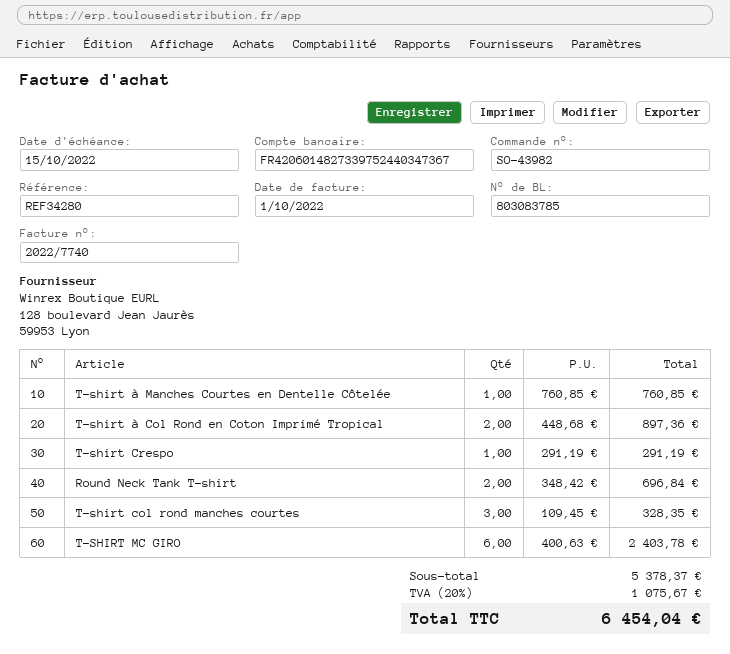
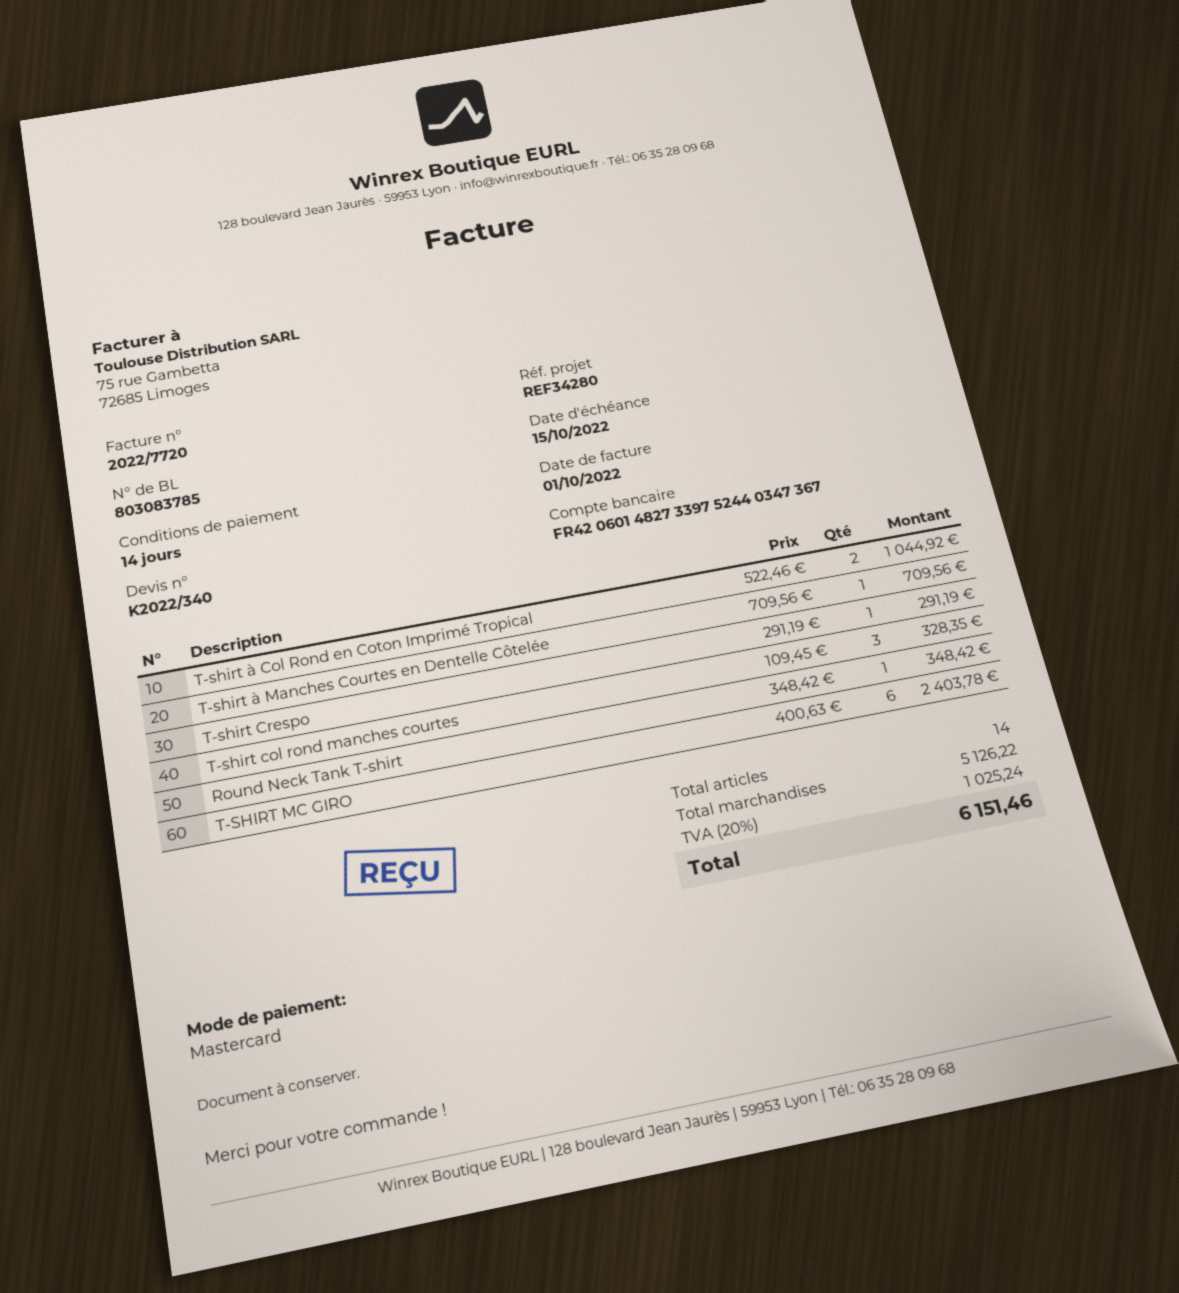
invoice number: 2022/7740 -> 2022/7720
T-shirt à Manches Courtes en Dentelle Côtelée: 1 x 760.85 = 760.85 -> 1 x 709.56 = 709.56
T-shirt à Col Rond en Coton Imprimé Tropical: 2 x 448.68 = 897.36 -> 2 x 522.46 = 1044.92
Round Neck Tank T-shirt: 2 x 348.42 = 696.84 -> 1 x 348.42 = 348.42
subtotal: 5378.37 -> 5126.22
tax: 20% = 1075.67 -> 20% = 1025.24
total: 6454.04 -> 6151.46

